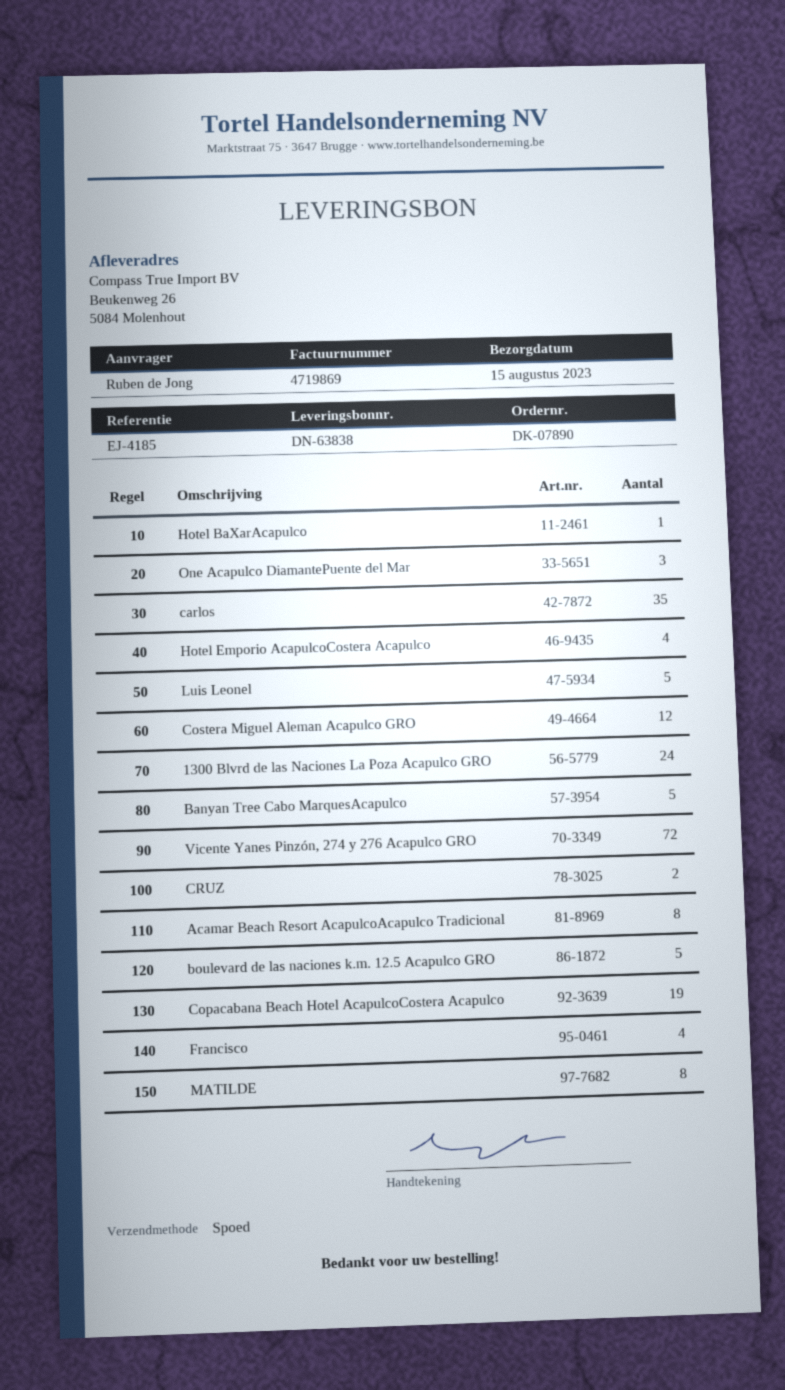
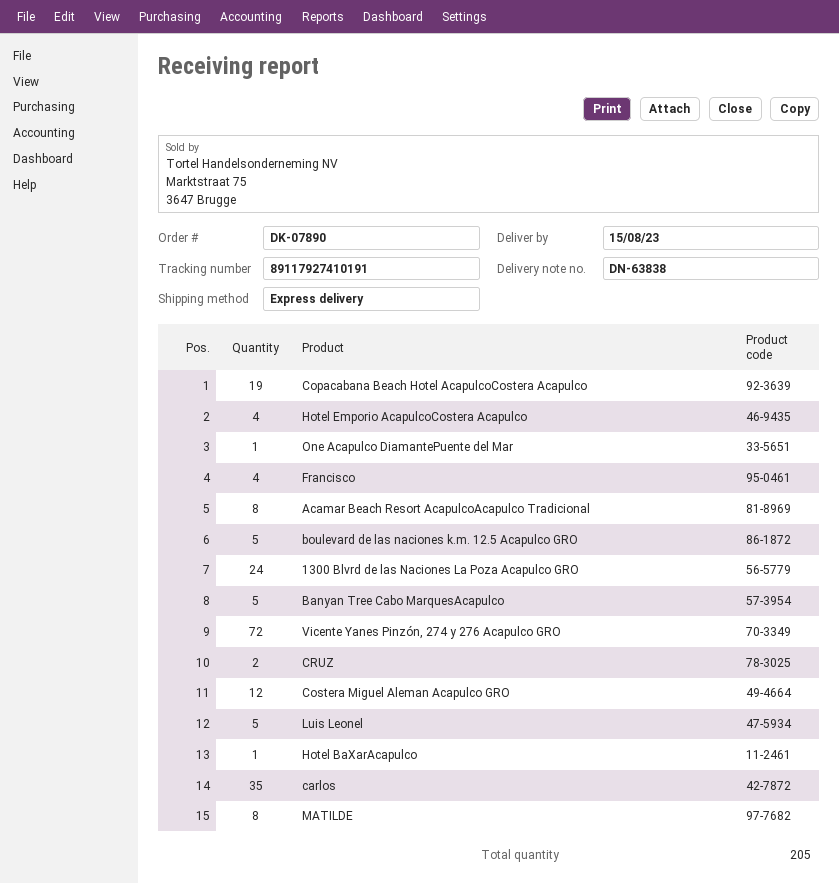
One Acapulco DiamantePuente del Mar: 3 -> 1

